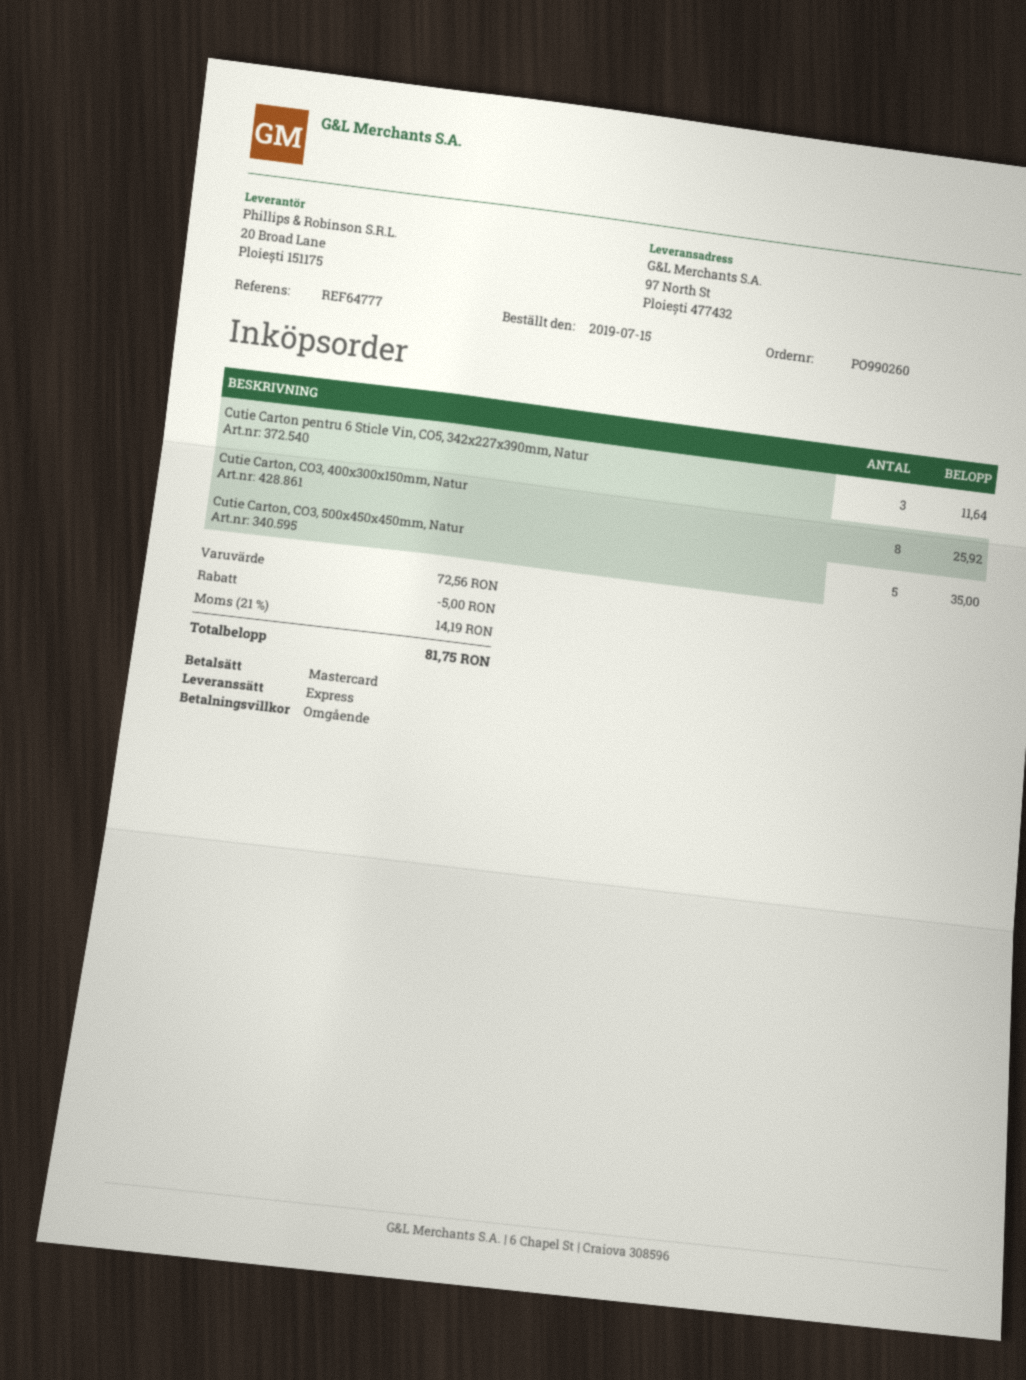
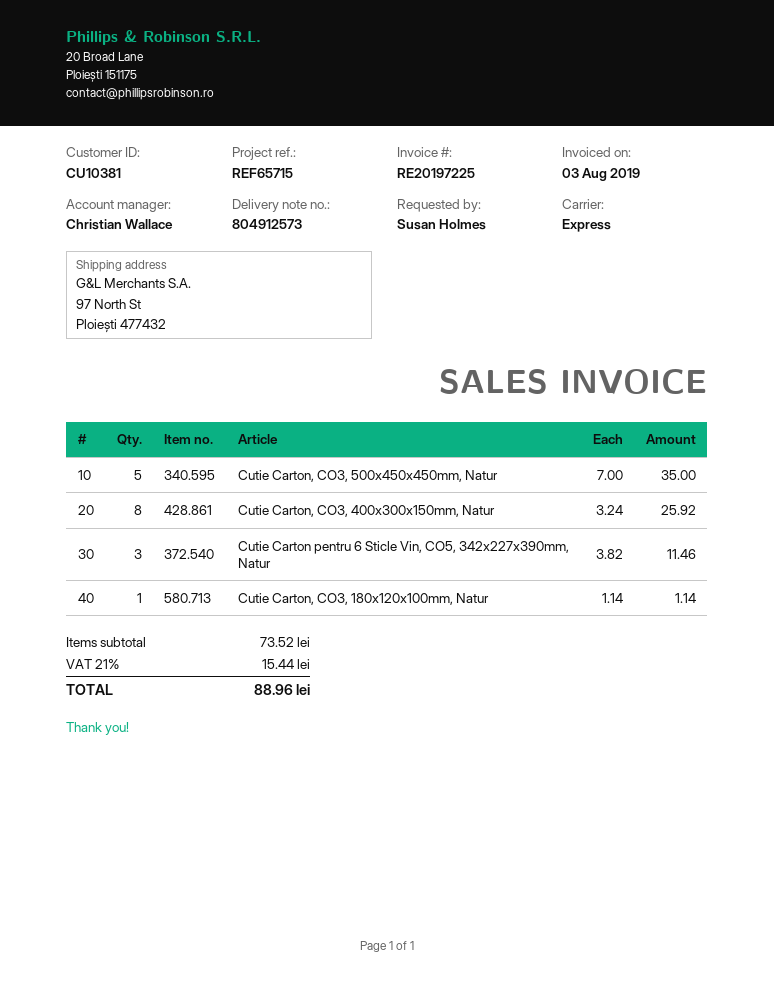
reference: REF64777 -> REF65715
Cutie Carton pentru 6 Sticle Vin, CO5, 342x227x390mm, Natur: 3 for 11.64 -> 3 for 11.46
Cutie Carton, CO3, 180x120x100mm, Natur: none -> 1 for 1.14
subtotal: 72.56 -> 73.52
discount: 5.00 -> none
tax: 21% = 14.19 -> 21% = 15.44
total: 81.75 -> 88.96

